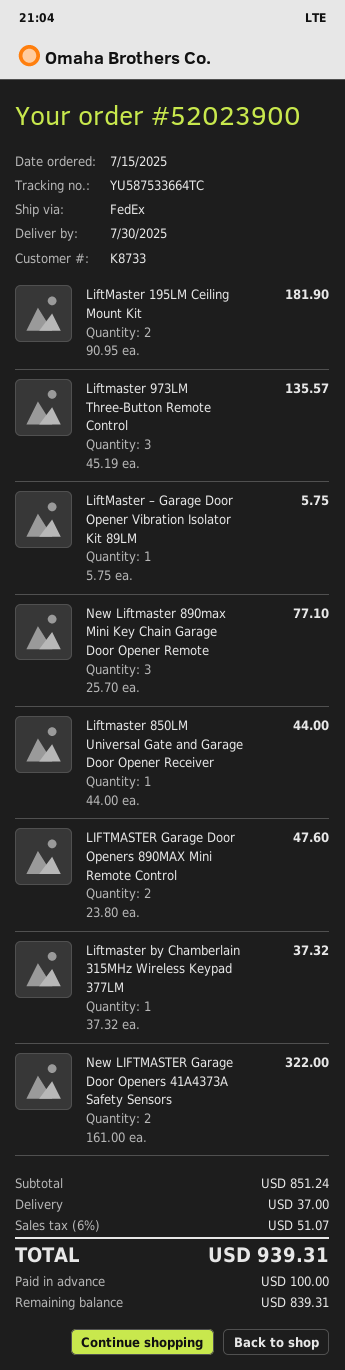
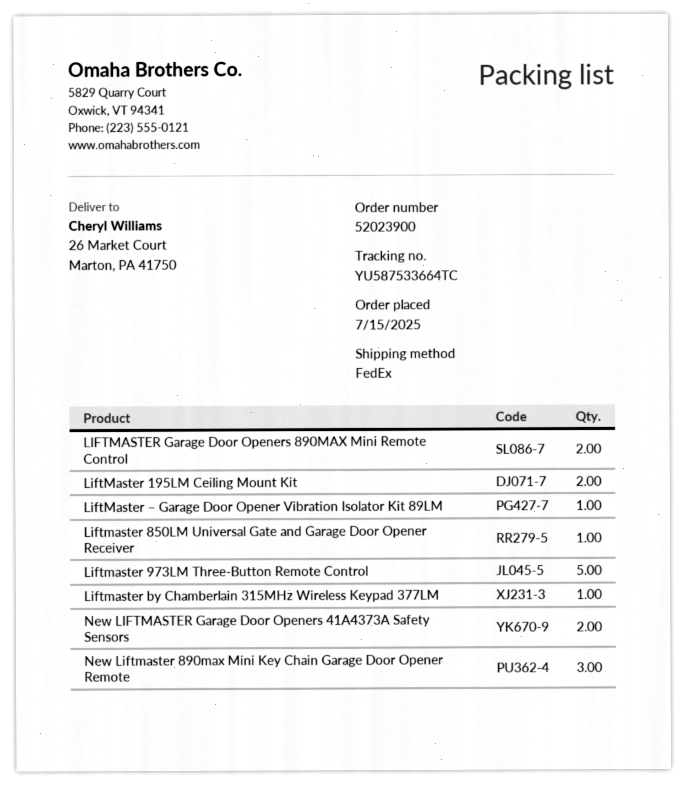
Liftmaster 973LM Three-Button Remote Control: 3 -> 5

